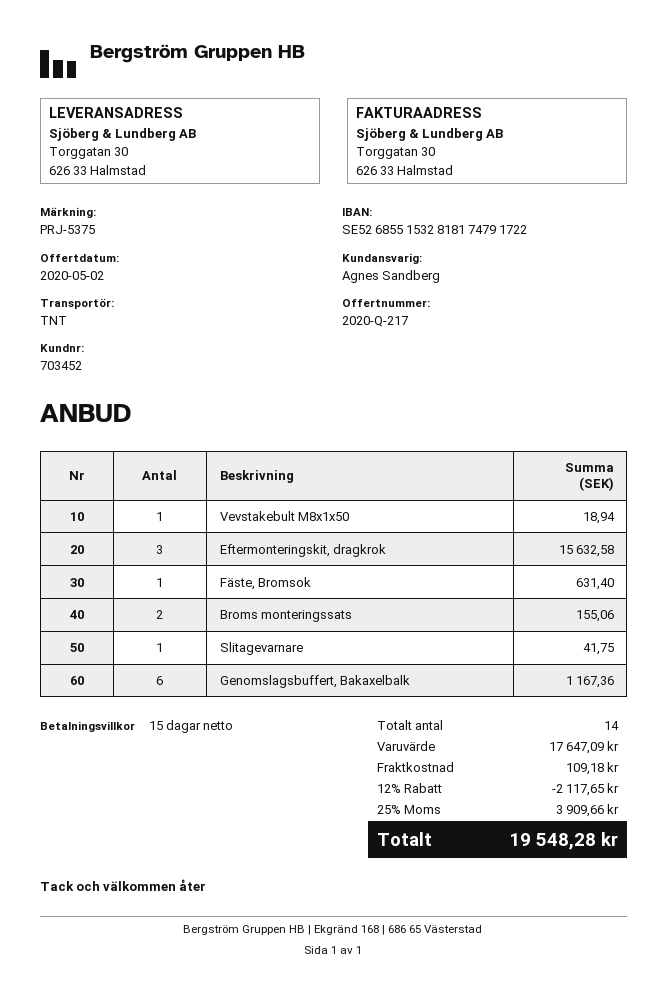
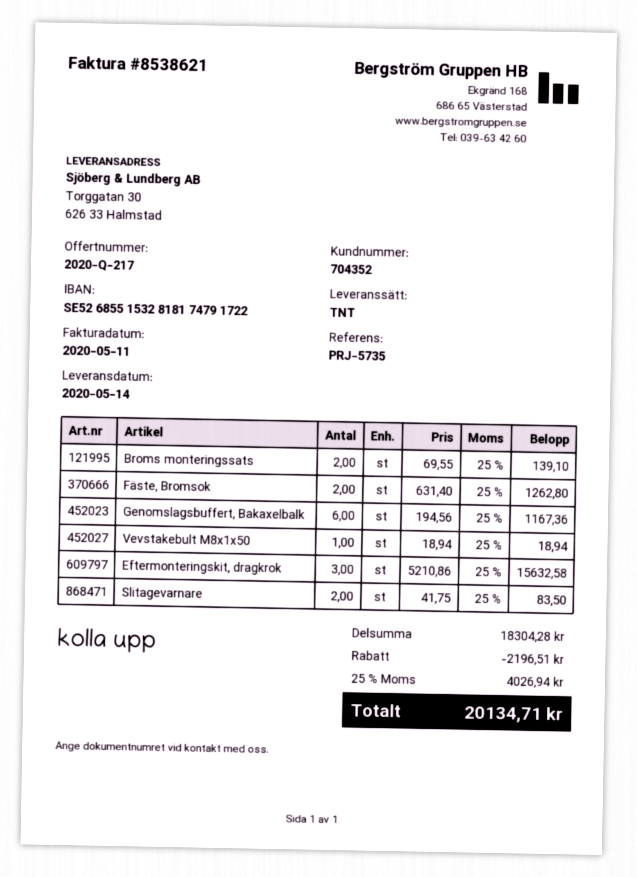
customer number: 703452 -> 704352
reference: PRJ-5375 -> PRJ-5735
Fäste, Bromsok: 1 for 631.40 -> 2 for 1262.80
Broms monteringssats: 2 for 155.06 -> 2 for 139.10
Slitagevarnare: 1 for 41.75 -> 2 for 83.50
subtotal: 17647.09 -> 18304.28
discount: 2117.65 -> 2196.51
shipping: 109.18 -> none
tax: 25% = 3909.66 -> 25% = 4026.94
total: 19548.28 -> 20134.71

